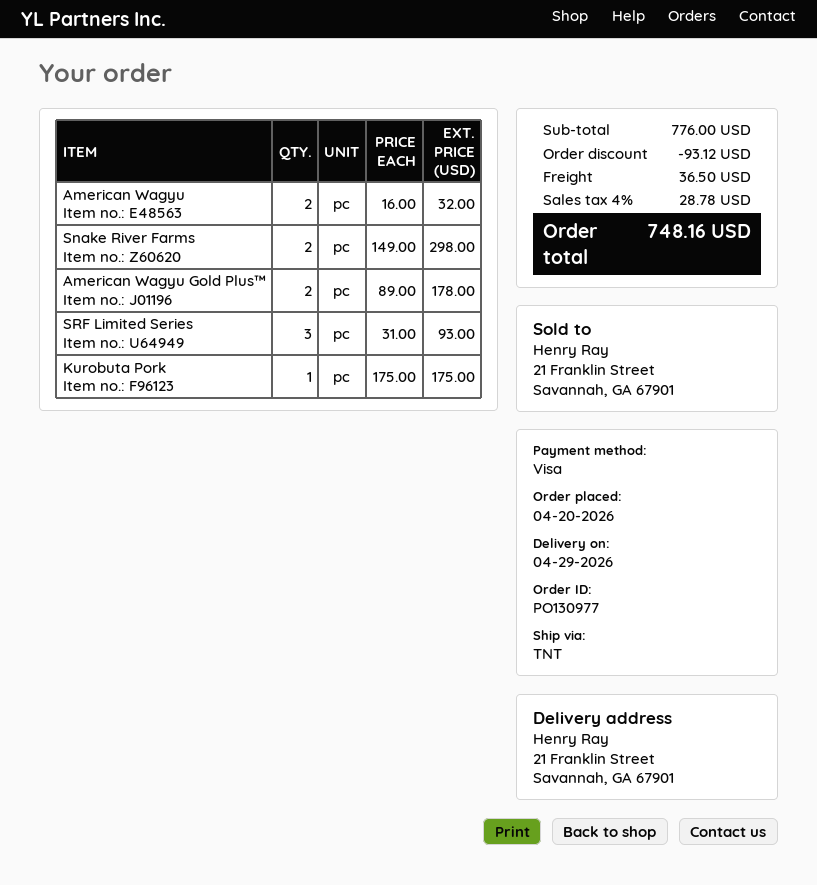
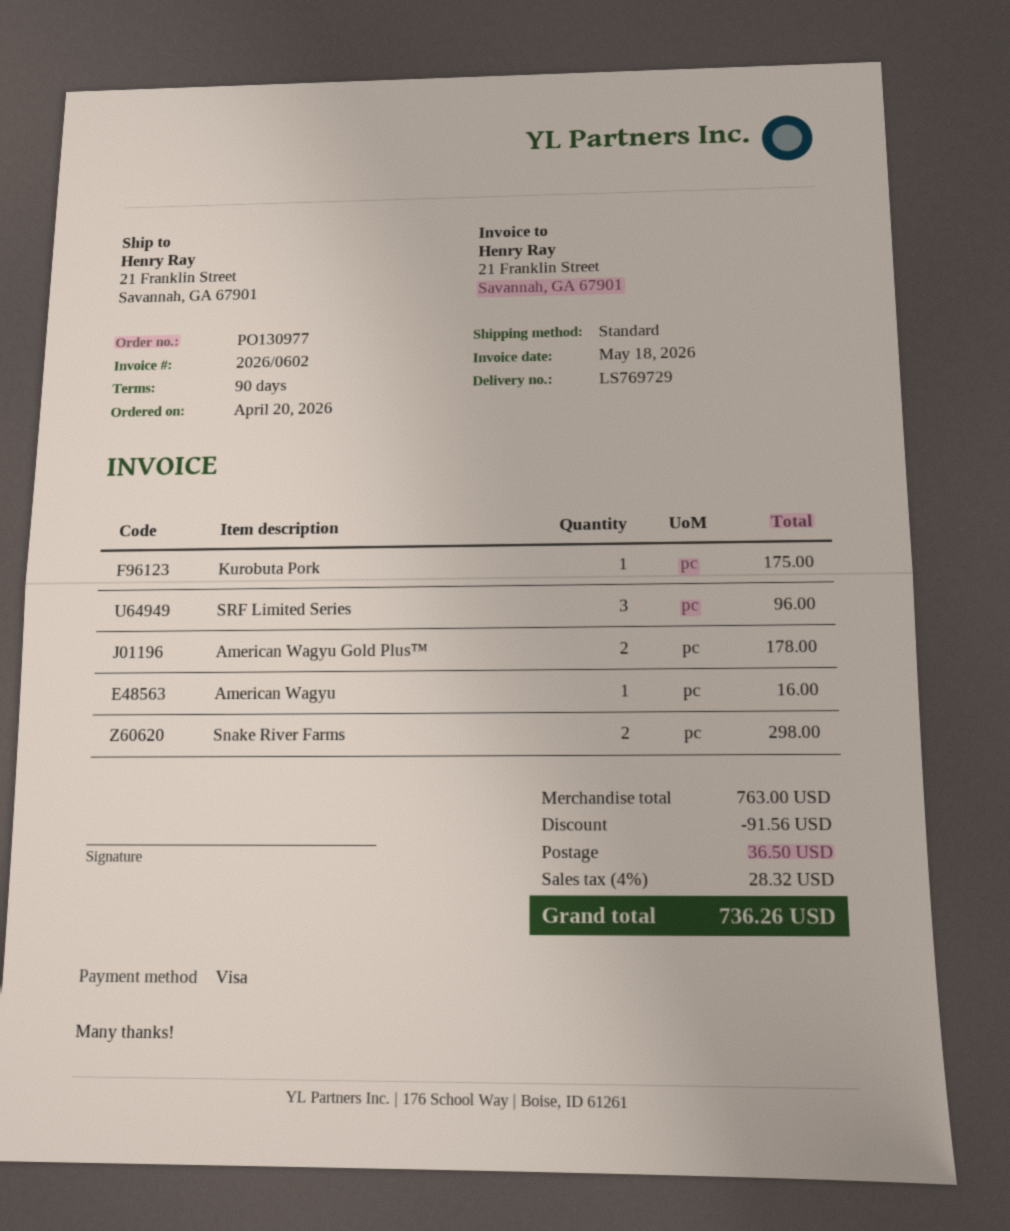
shipping method: TNT -> standard
American Wagyu: 2 for 32.00 -> 1 for 16.00
SRF Limited Series: 3 for 93.00 -> 3 for 96.00
subtotal: 776.00 -> 763.00
discount: 93.12 -> 91.56
tax: 4% = 28.78 -> 4% = 28.32
total: 748.16 -> 736.26

